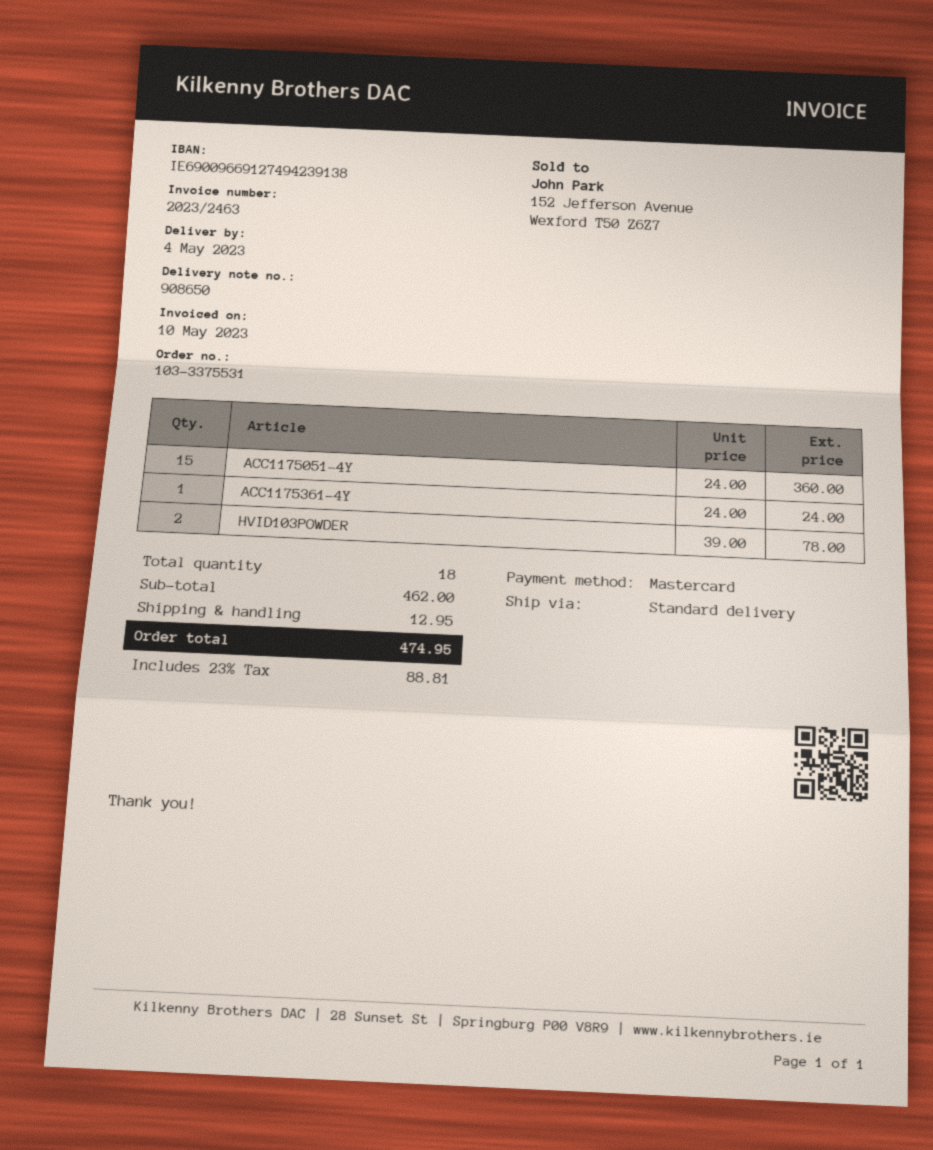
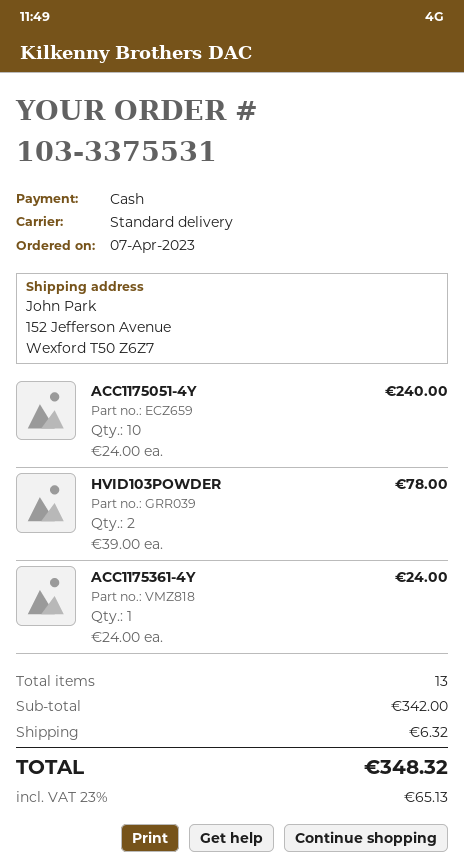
payment method: Mastercard -> cash
ACC1175051-4Y: 15 x 24.00 = 360.00 -> 10 x 24.00 = 240.00
total quantity: 18 -> 13
subtotal: 462.00 -> 342.00
shipping: 12.95 -> 6.32
tax: 23% = 88.81 -> 23% = 65.13
total: 474.95 -> 348.32

